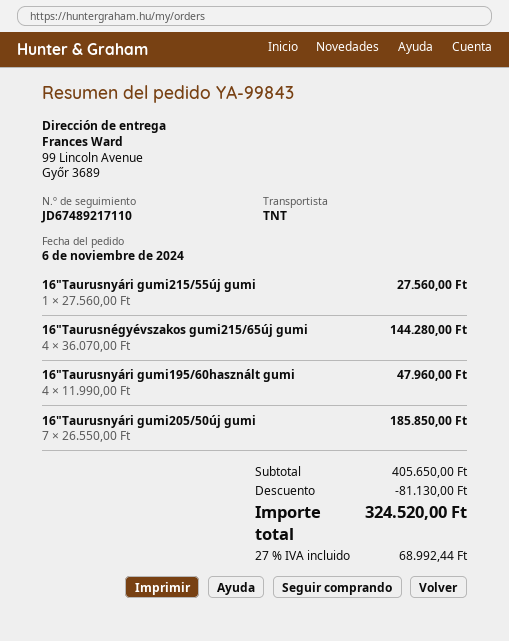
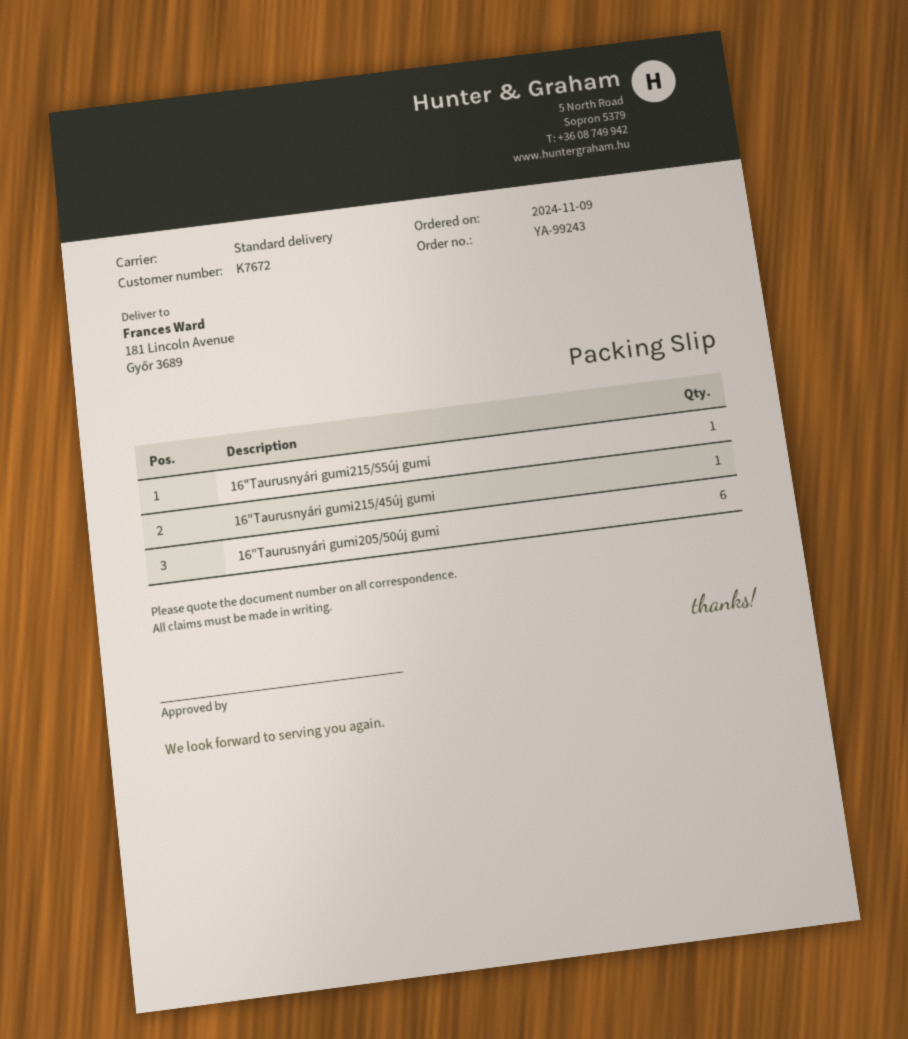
order number: YA-99843 -> YA-99243
order date: 2024-11-06 -> 2024-11-09
shipping method: TNT -> standard
ship to: 99 Lincoln Avenue, Győr 3689 -> 181 Lincoln Avenue, Győr 3689
16"Taurusnégyévszakos gumi215/65új gumi: 4 -> none
16"Taurusnyári gumi195/60használt gumi: 4 -> none
16"Taurusnyári gumi205/50új gumi: 7 -> 6
16"Taurusnyári gumi215/45új gumi: none -> 1

